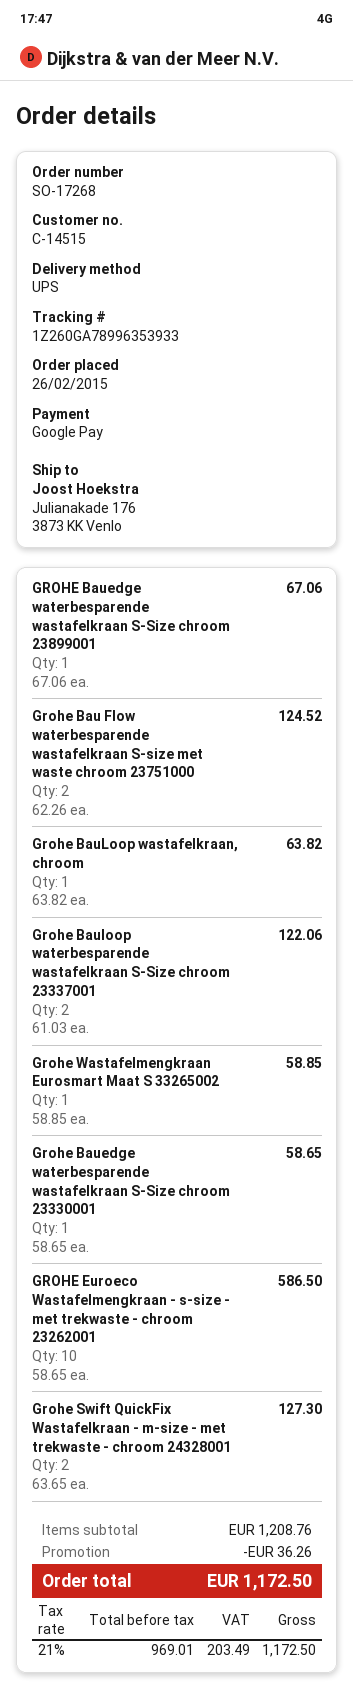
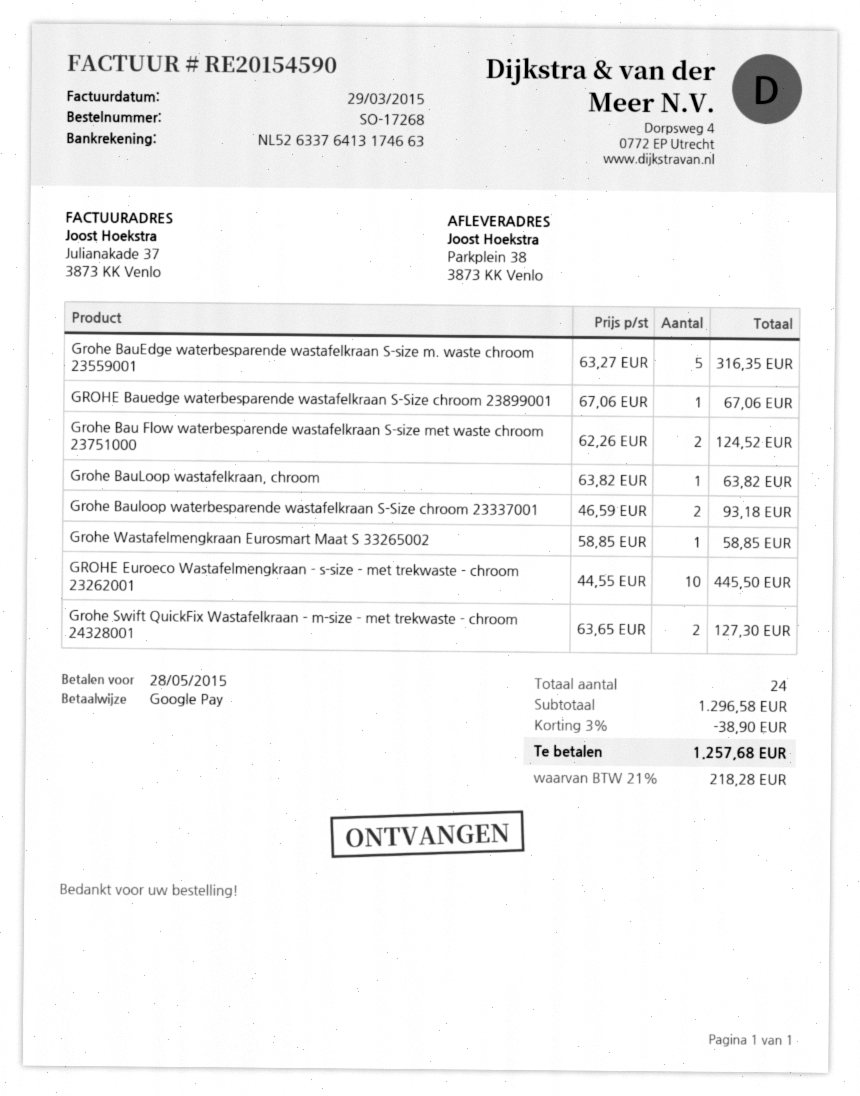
ship to: Julianakade 176, 3873 KK Venlo -> Parkplein 38, 3873 KK Venlo
Grohe Bauloop waterbesparende wastafelkraan S-Size chroom 23337001: 2 x 61.03 = 122.06 -> 2 x 46.59 = 93.18
Grohe Bauedge waterbesparende wastafelkraan S-Size chroom 23330001: 1 x 58.65 = 58.65 -> none
GROHE Euroeco Wastafelmengkraan - s-size - met trekwaste - chroom 23262001: 10 x 58.65 = 586.50 -> 10 x 44.55 = 445.50
Grohe BauEdge waterbesparende wastafelkraan S-size m. waste chroom 23559001: none -> 5 x 63.27 = 316.35
subtotal: 1208.76 -> 1296.58
discount: 36.26 -> 38.90
tax: 21% = 203.49 -> 21% = 218.28
total: 1172.50 -> 1257.68

